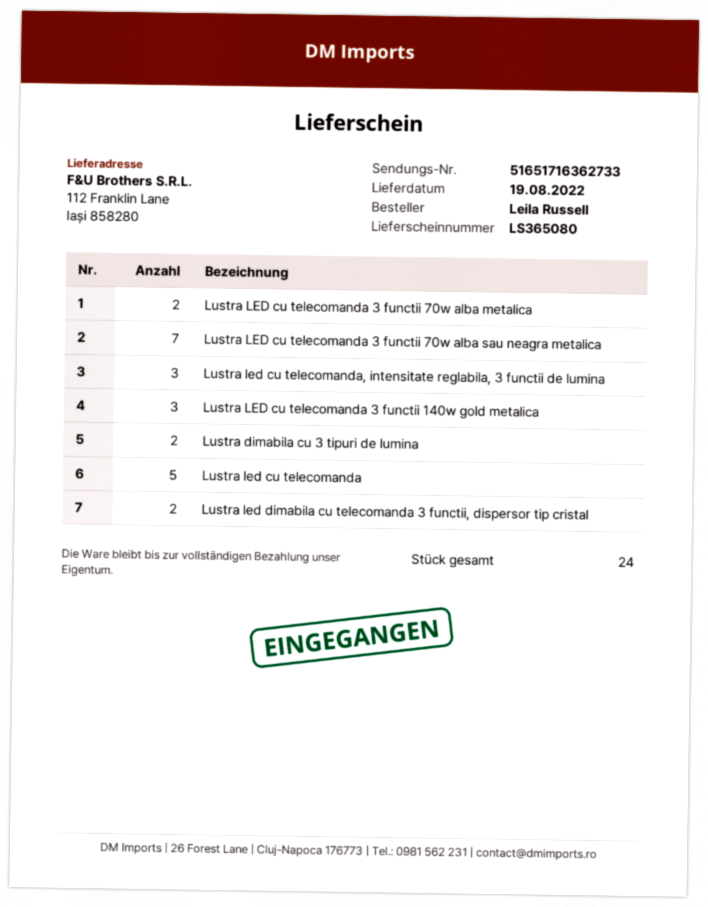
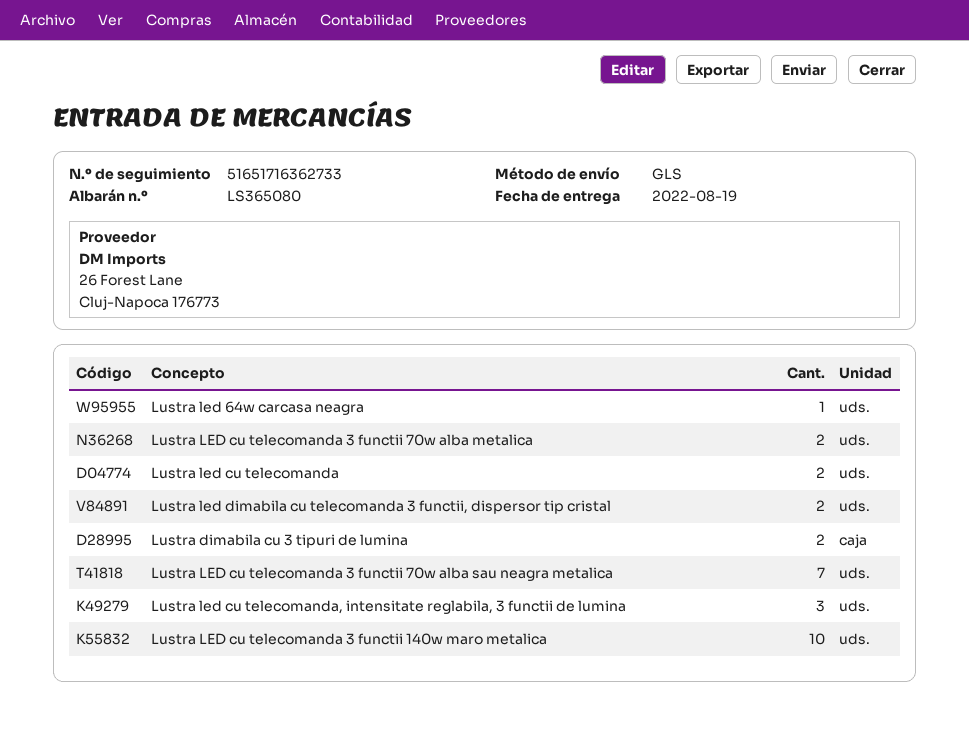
Lustra LED cu telecomanda 3 functii 140w gold metalica: 3 -> none
Lustra led cu telecomanda: 5 -> 2
Lustra led 64w carcasa neagra: none -> 1
Lustra LED cu telecomanda 3 functii 140w maro metalica: none -> 10

